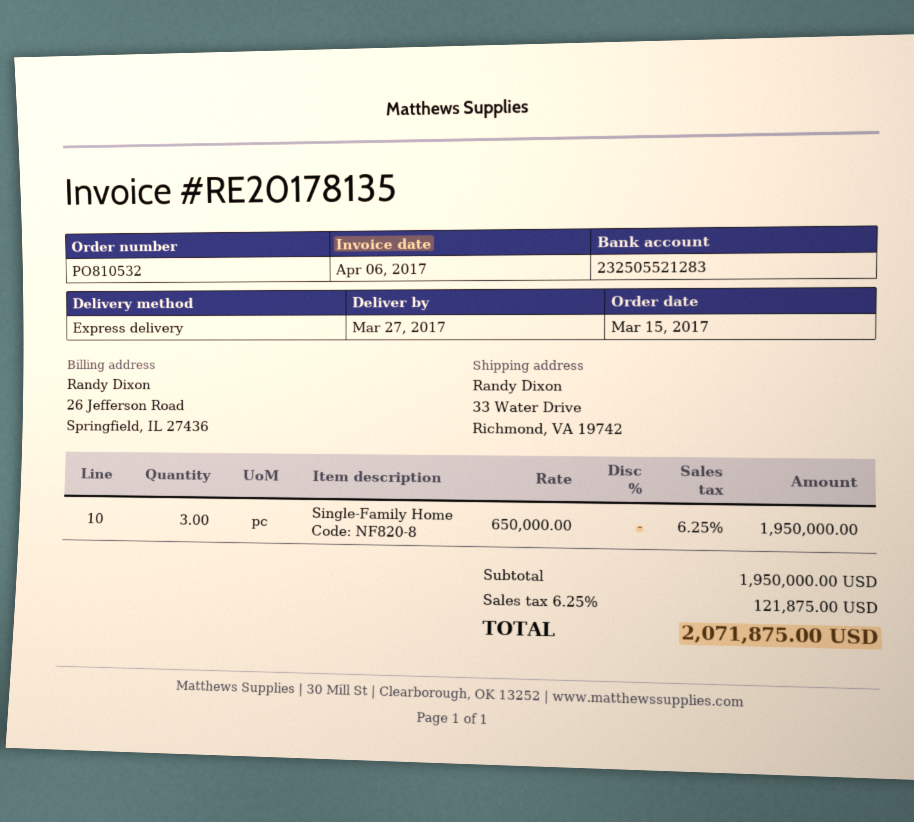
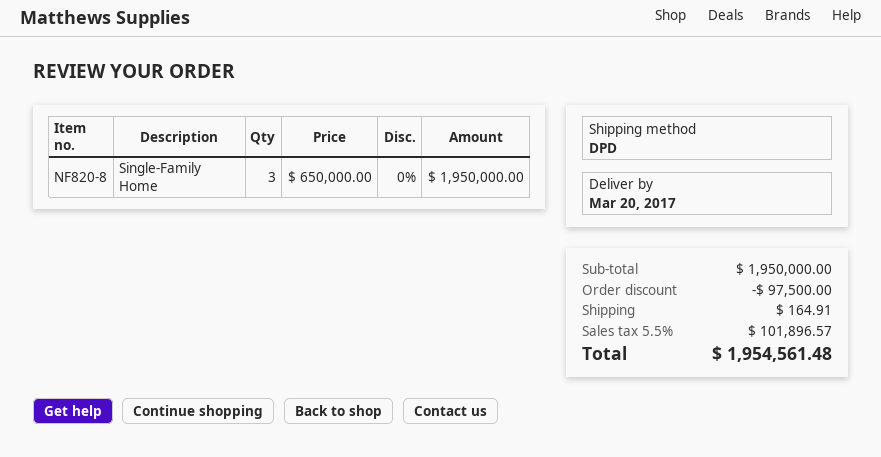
delivery date: 2017-03-27 -> 2017-03-20
shipping method: express -> DPD
discount: none -> 97500.00
shipping: none -> 164.91
tax: 6.25% = 121875.00 -> 5.5% = 101896.57
total: 2071875.00 -> 1954561.48

